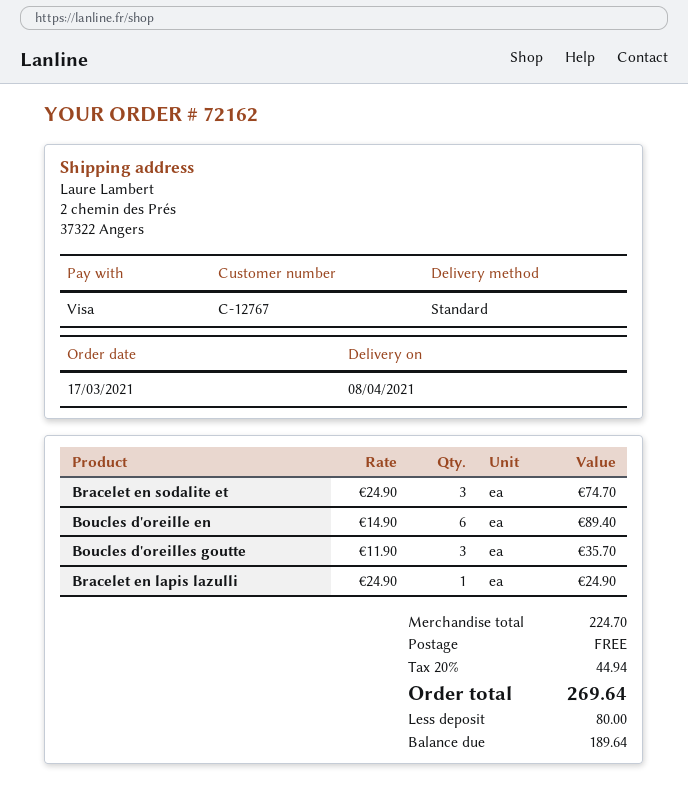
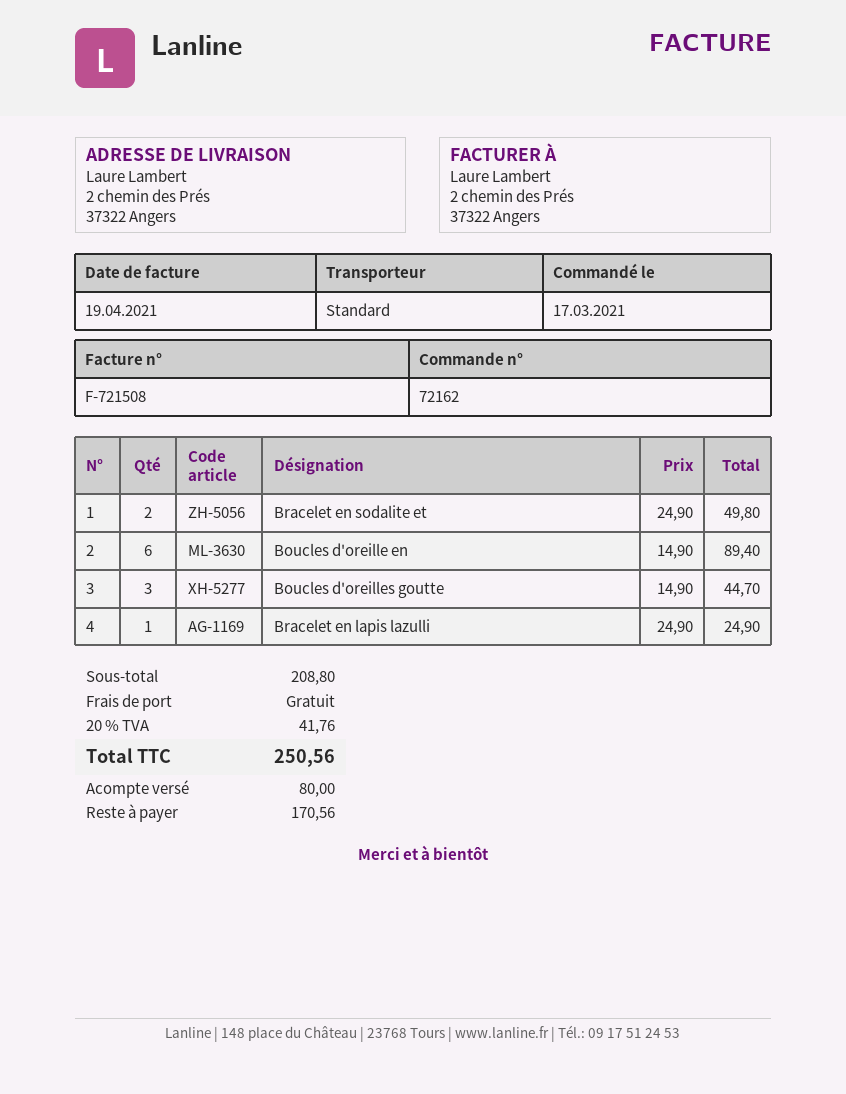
Bracelet en sodalite et: 3 x 24.90 = 74.70 -> 2 x 24.90 = 49.80
Boucles d'oreilles goutte: 3 x 11.90 = 35.70 -> 3 x 14.90 = 44.70
subtotal: 224.70 -> 208.80
tax: 20% = 44.94 -> 20% = 41.76
total: 269.64 -> 250.56
balance: 189.64 -> 170.56

